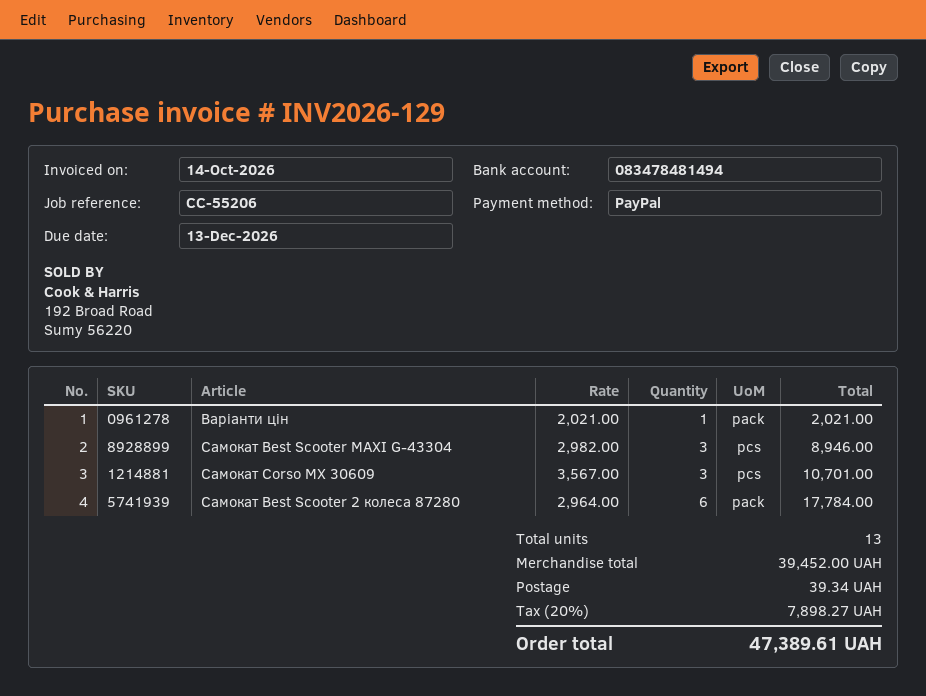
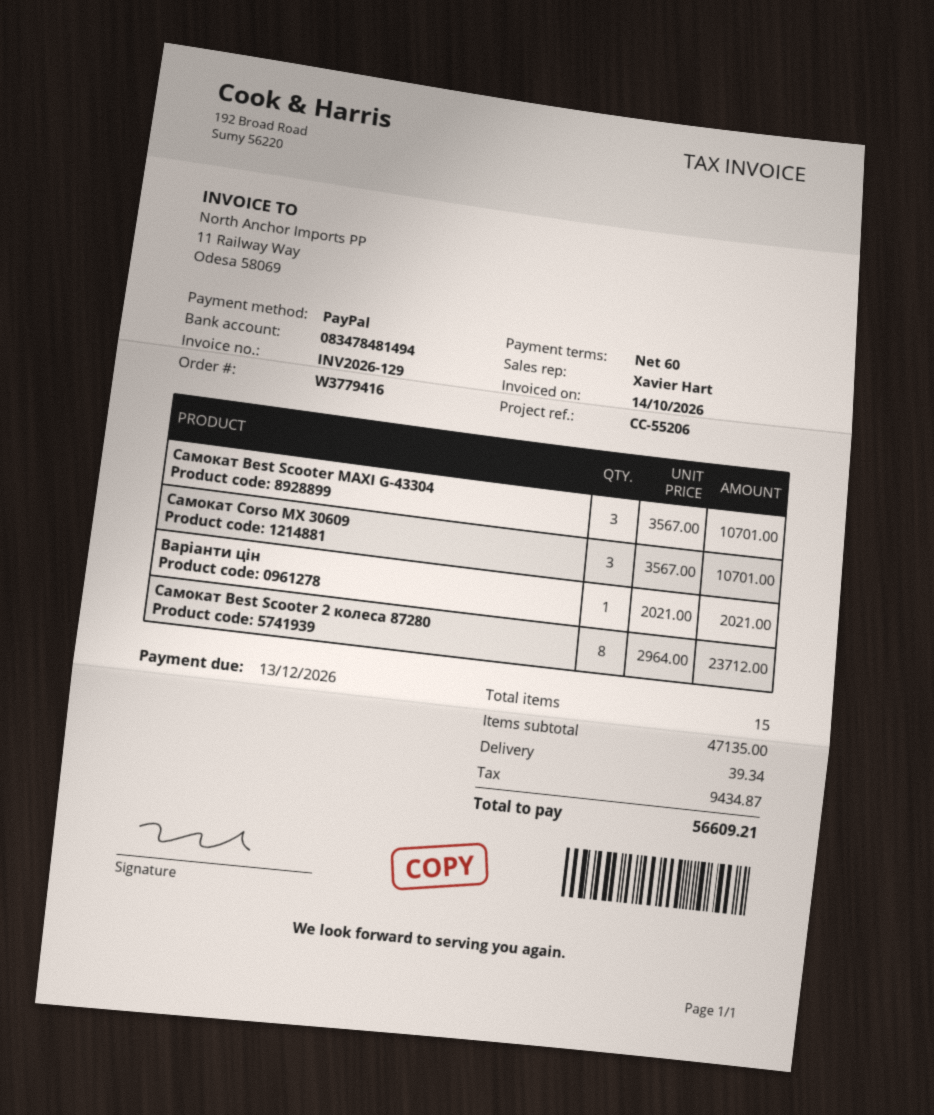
Самокат Best Scooter MAXI G-43304: 3 x 2982.00 = 8946.00 -> 3 x 3567.00 = 10701.00
Самокат Best Scooter 2 колеса 87280: 6 x 2964.00 = 17784.00 -> 8 x 2964.00 = 23712.00
total quantity: 13 -> 15
subtotal: 39452.00 -> 47135.00
tax: 7898.27 -> 9434.87
total: 47389.61 -> 56609.21

